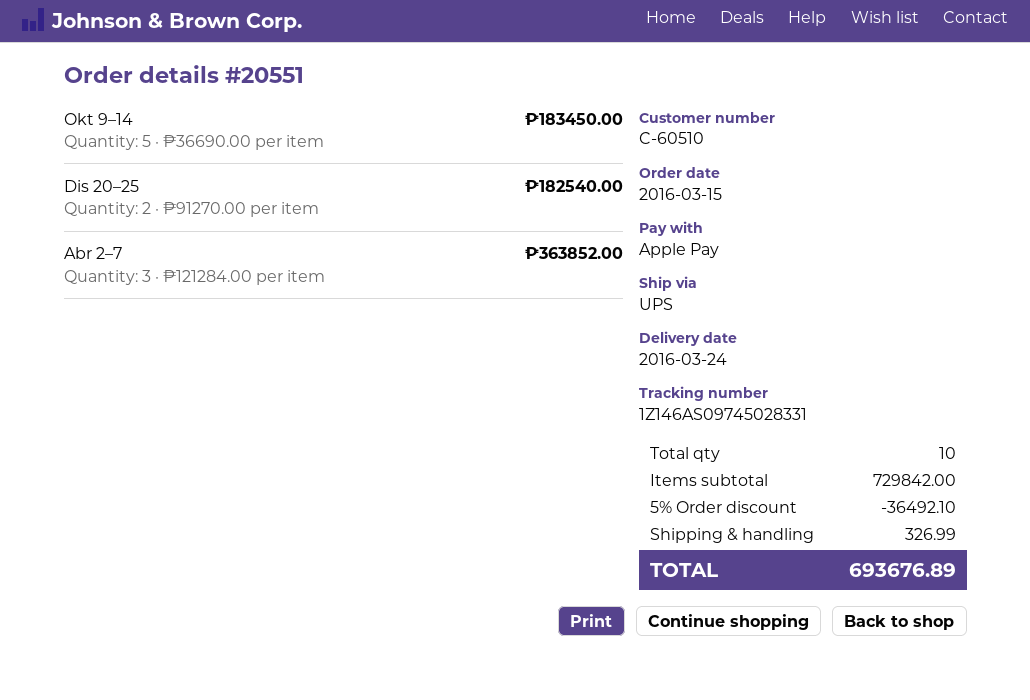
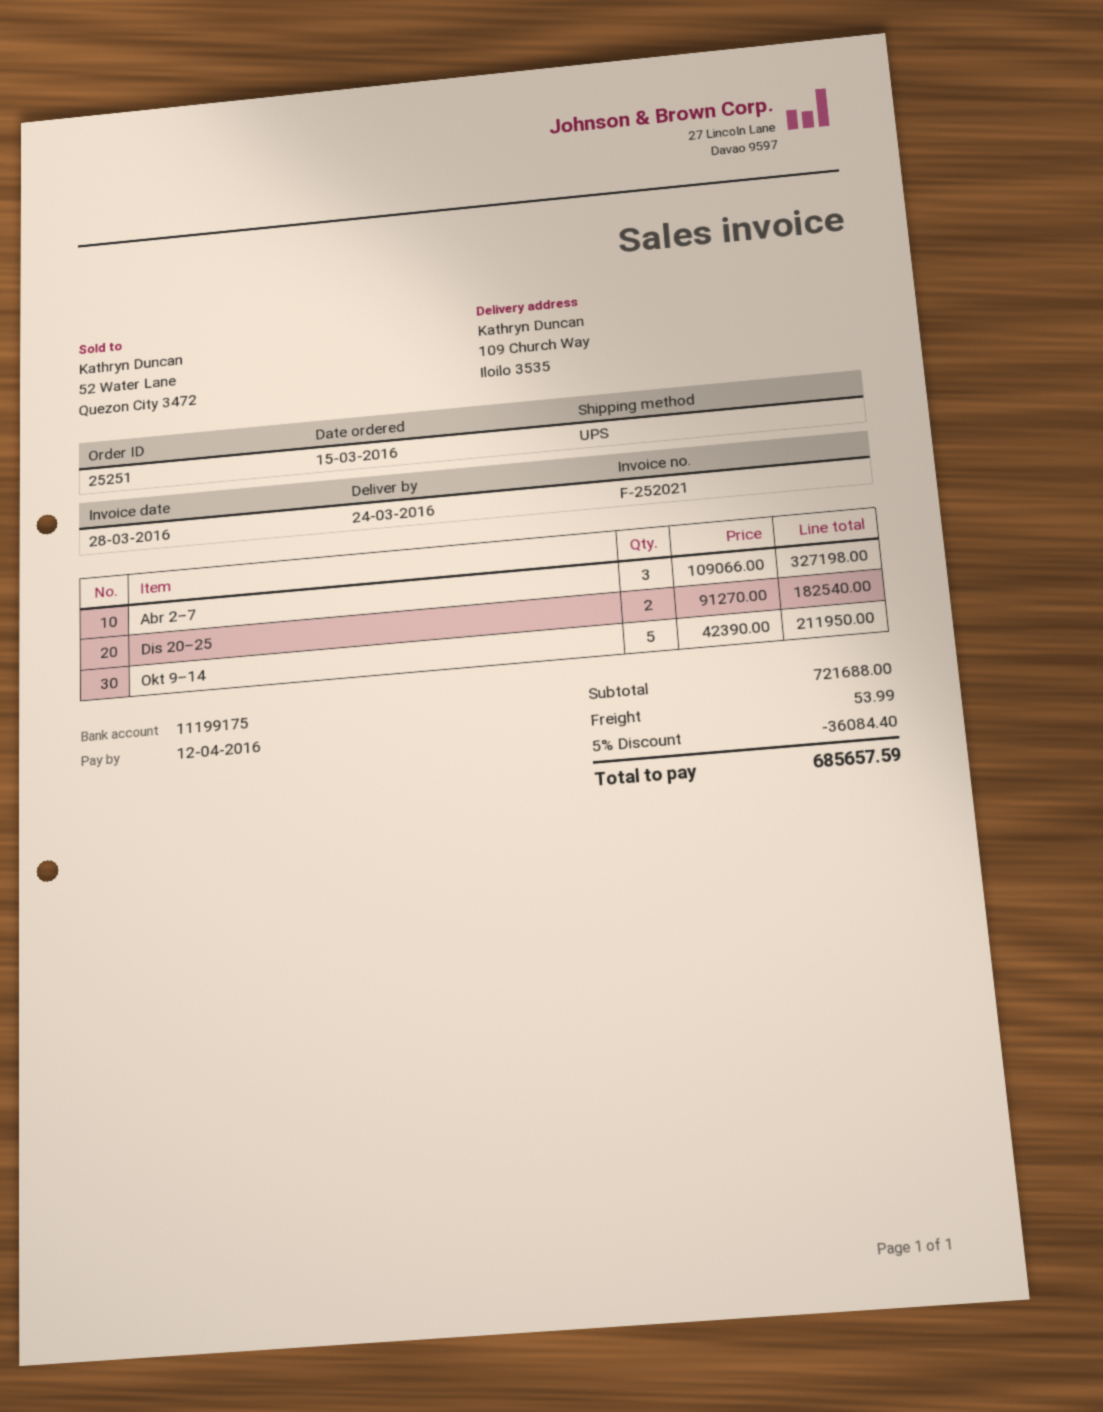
order number: 20551 -> 25251
Okt 9–14: 5 x 36690.00 = 183450.00 -> 5 x 42390.00 = 211950.00
Abr 2–7: 3 x 121284.00 = 363852.00 -> 3 x 109066.00 = 327198.00
subtotal: 729842.00 -> 721688.00
discount: 5% = 36492.10 -> 5% = 36084.40
shipping: 326.99 -> 53.99
total: 693676.89 -> 685657.59

